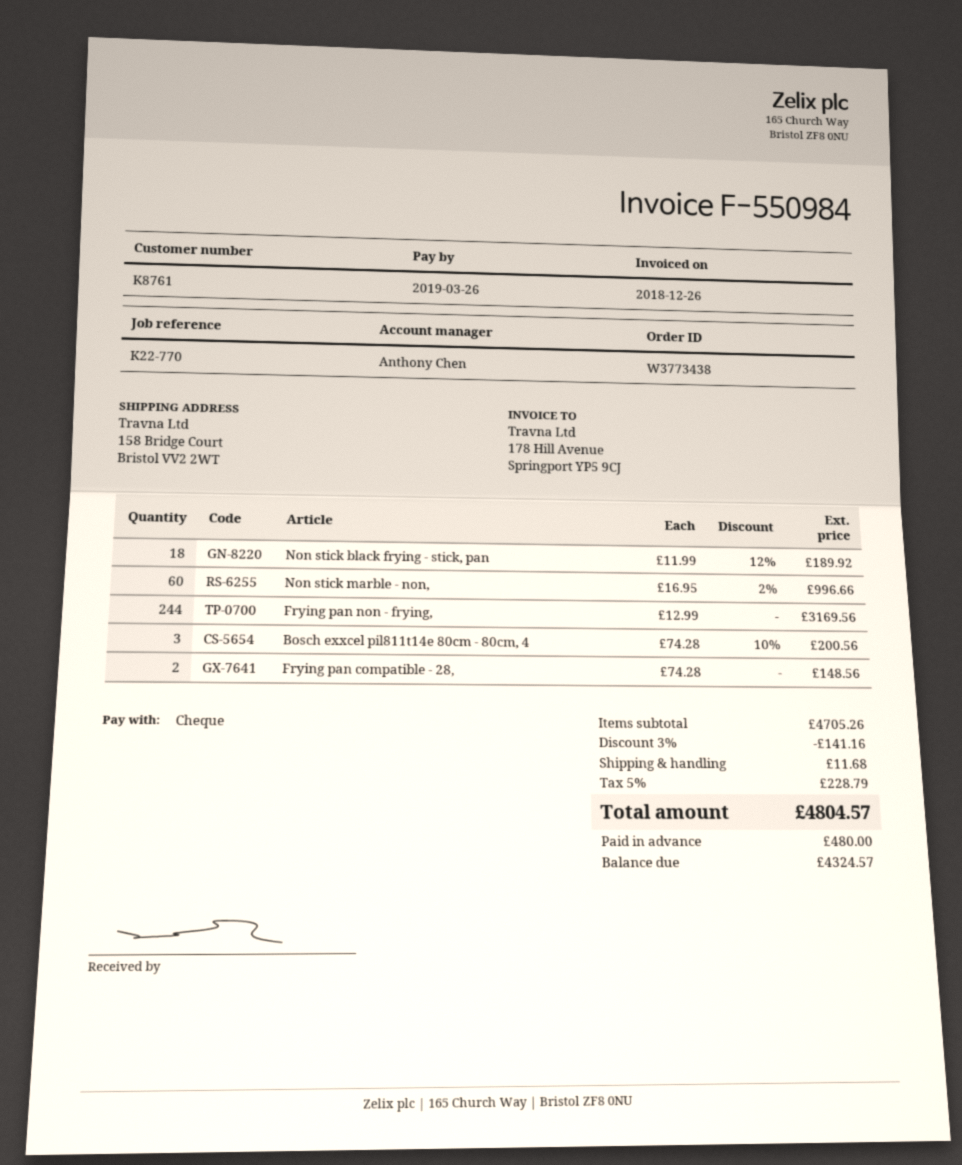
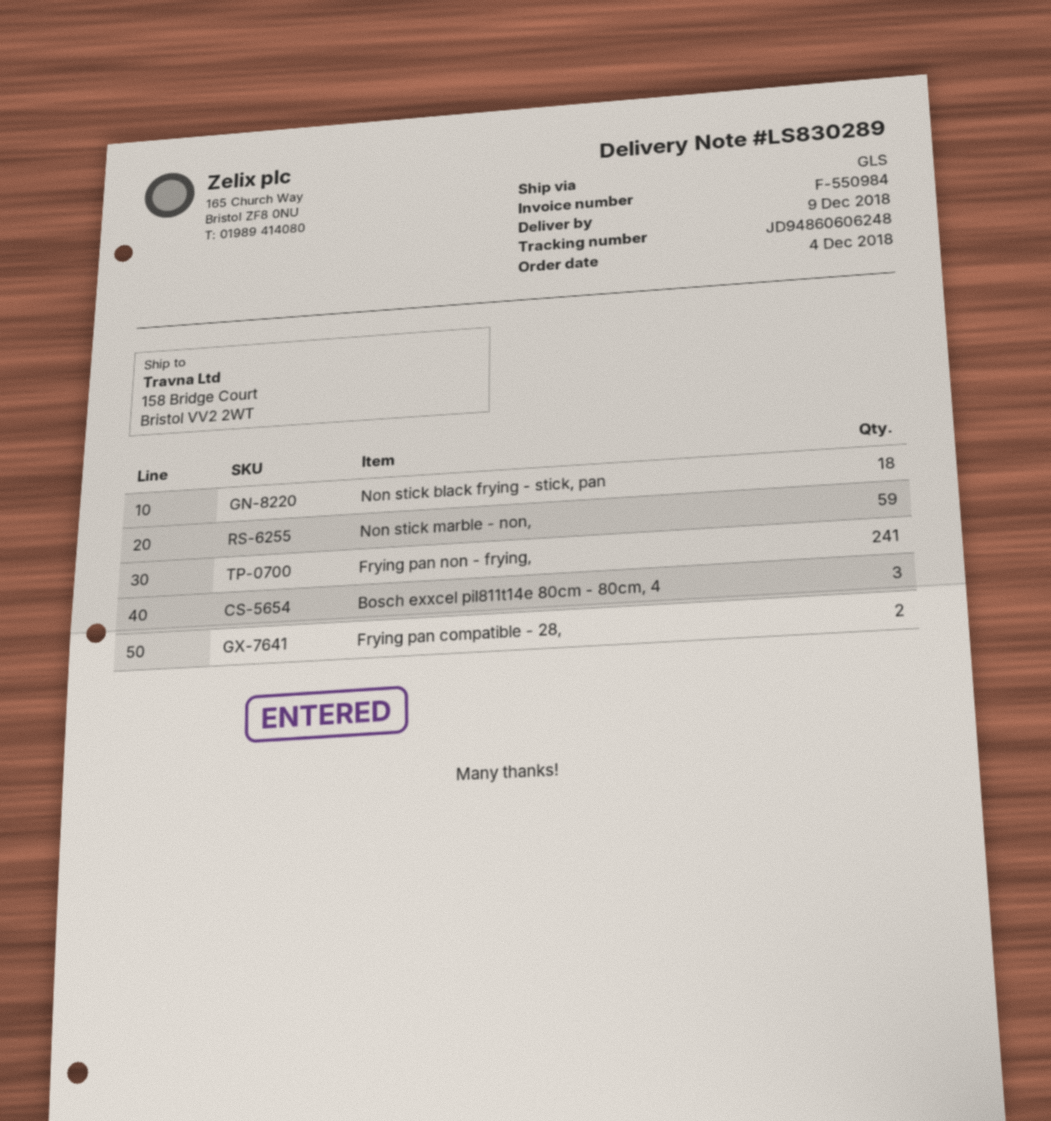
Non stick marble - non,: 60 -> 59
Frying pan non - frying,: 244 -> 241

